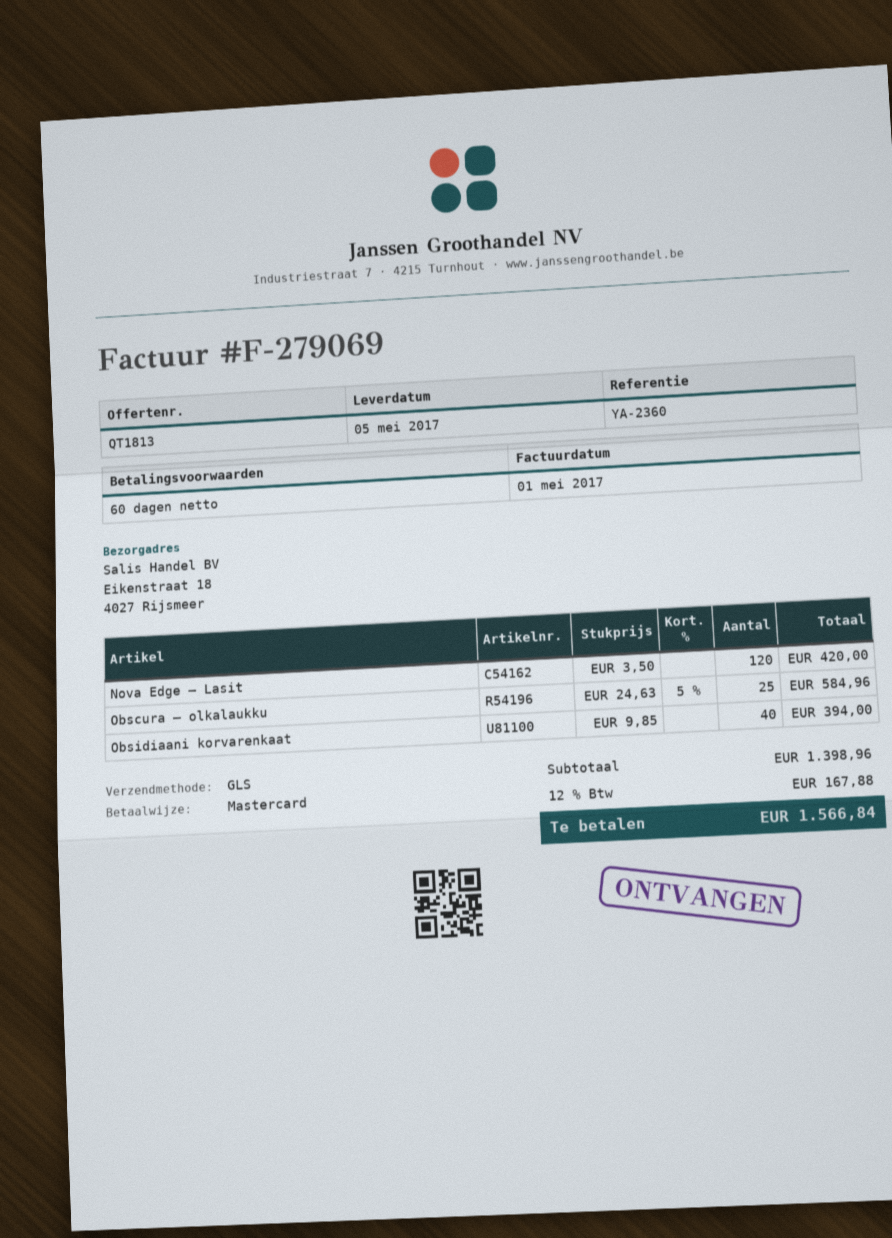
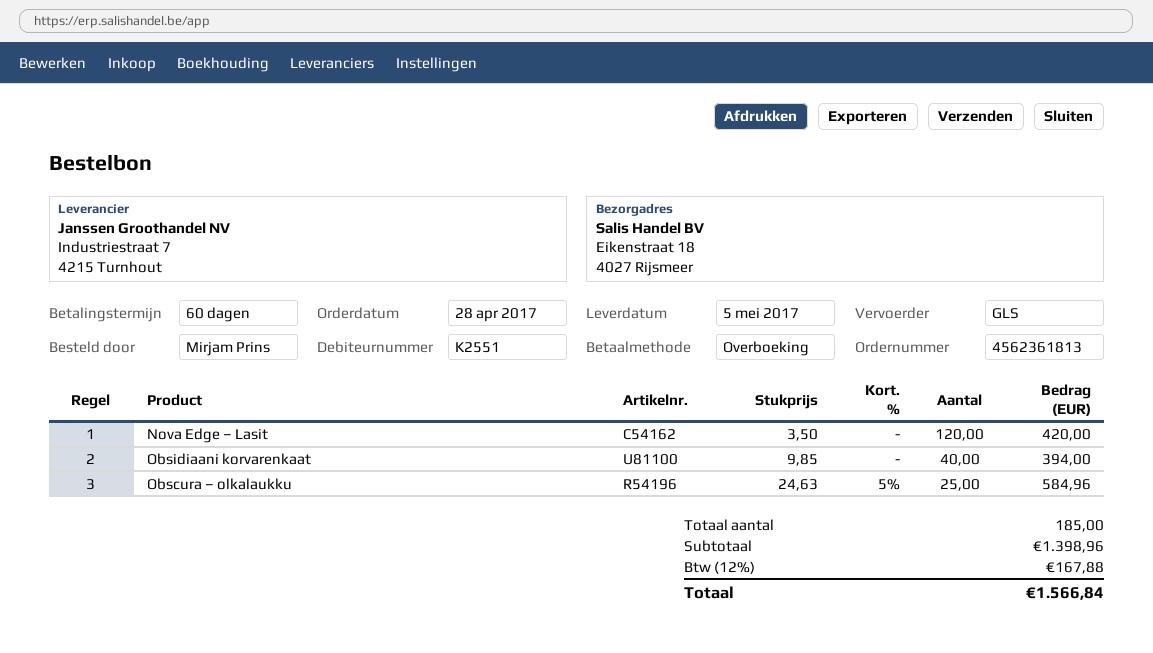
payment method: Mastercard -> bank transfer

